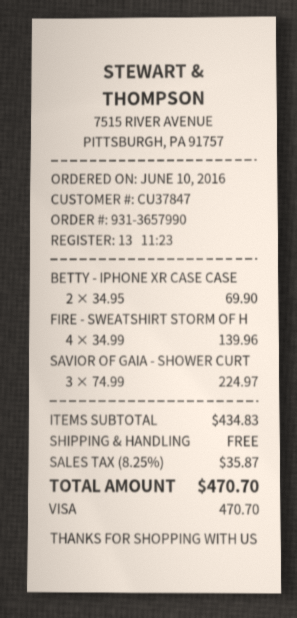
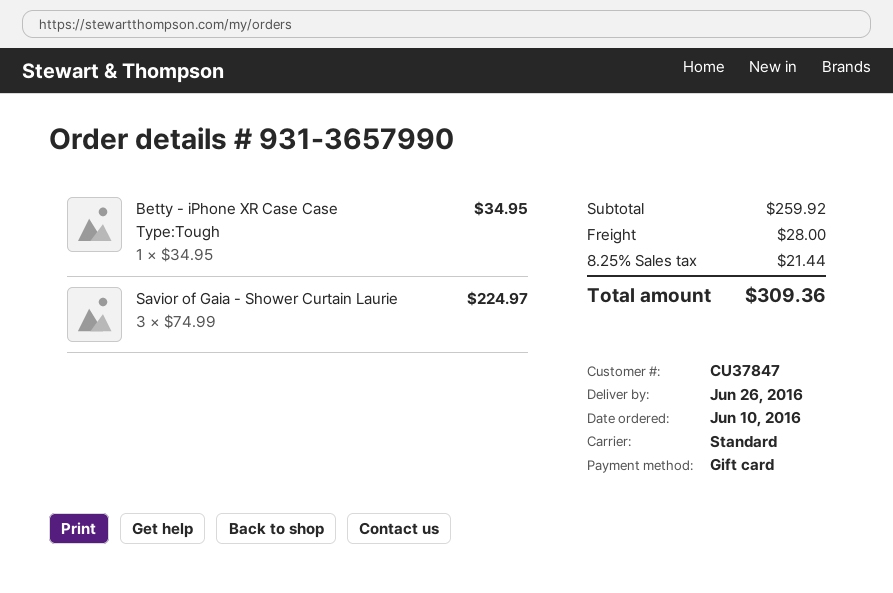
payment method: Visa -> gift card
BETTY - IPHONE XR CASE CASE: 2 x 34.95 = 69.90 -> 1 x 34.95 = 34.95
FIRE - SWEATSHIRT STORM OF H: 4 x 34.99 = 139.96 -> none
subtotal: 434.83 -> 259.92
shipping: 0.00 -> 28.00
tax: 8.25% = 35.87 -> 8.25% = 21.44
total: 470.70 -> 309.36

